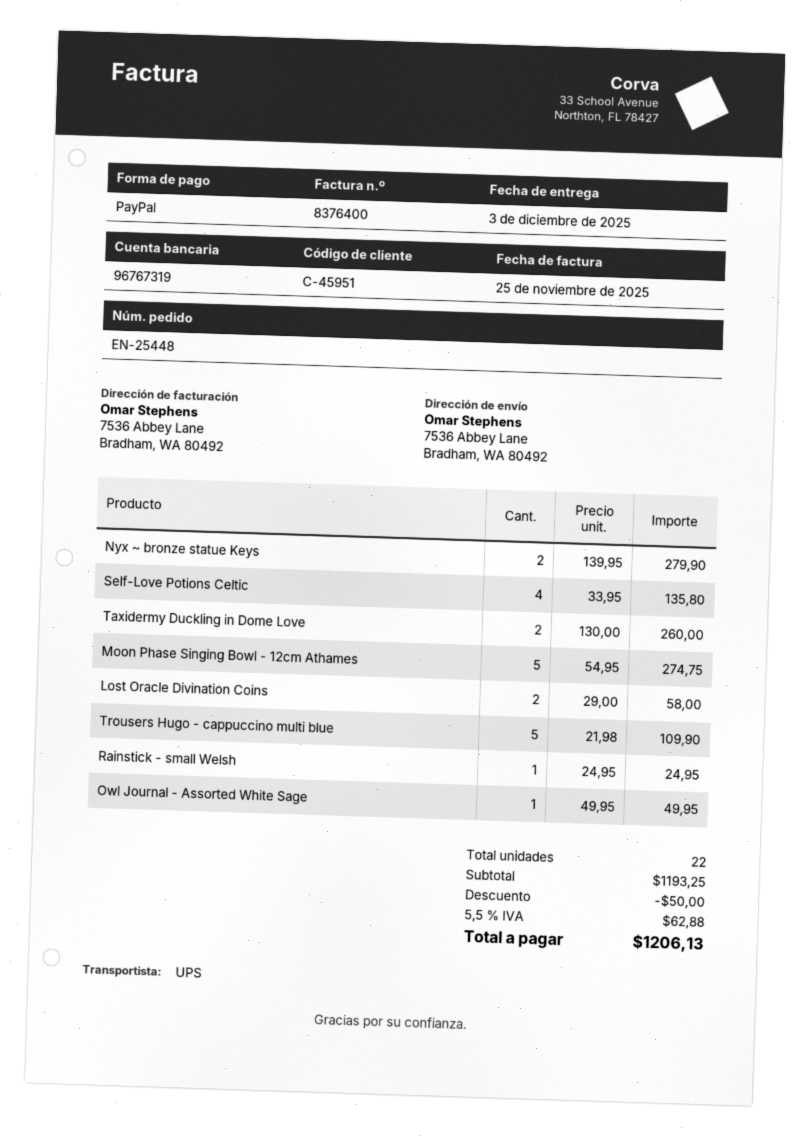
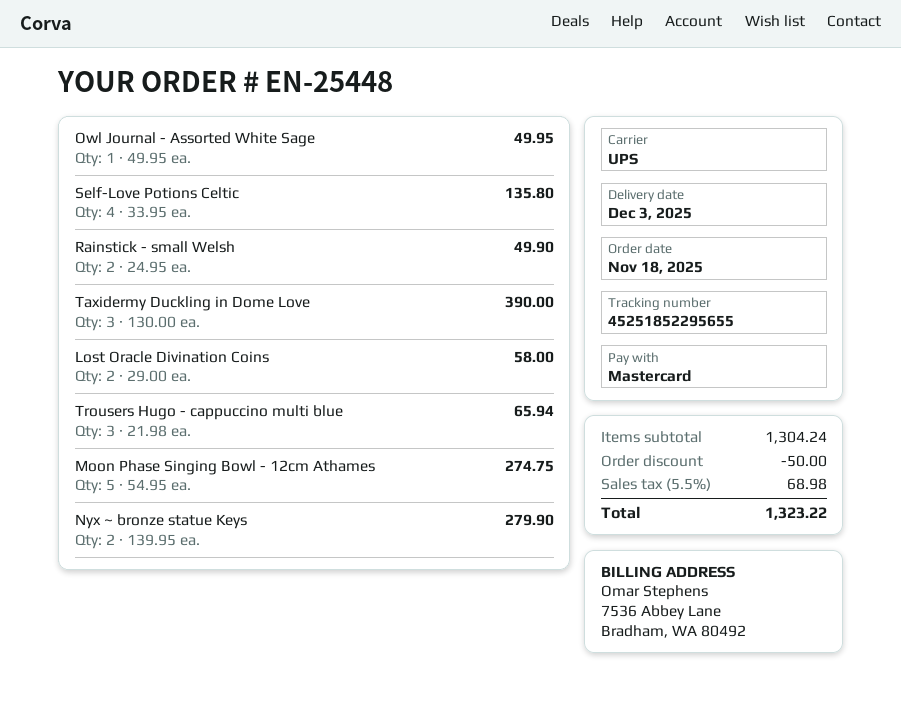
payment method: PayPal -> Mastercard
Taxidermy Duckling in Dome Love: 2 x 130.00 = 260.00 -> 3 x 130.00 = 390.00
Trousers Hugo - cappuccino multi blue: 5 x 21.98 = 109.90 -> 3 x 21.98 = 65.94
Rainstick - small Welsh: 1 x 24.95 = 24.95 -> 2 x 24.95 = 49.90
subtotal: 1193.25 -> 1304.24
tax: 5.5% = 62.88 -> 5.5% = 68.98
total: 1206.13 -> 1323.22

